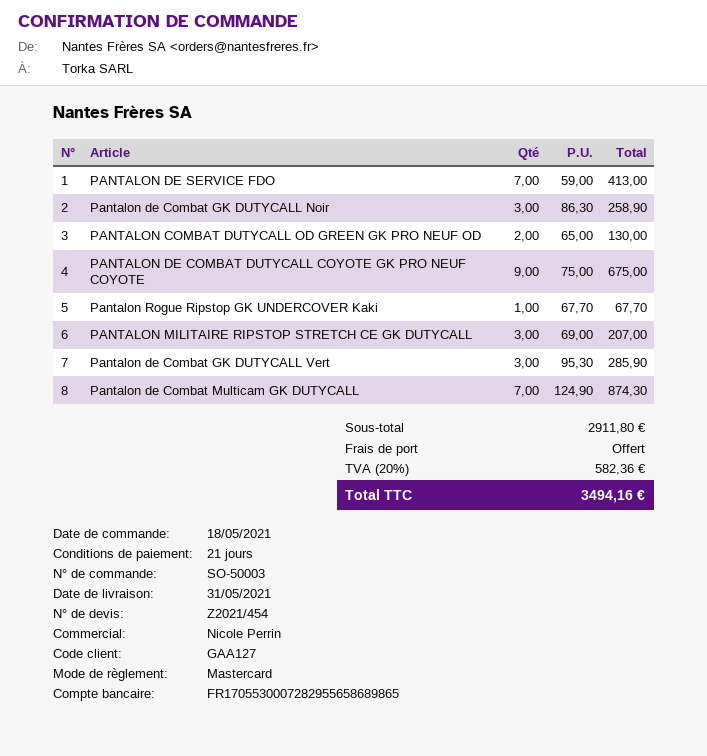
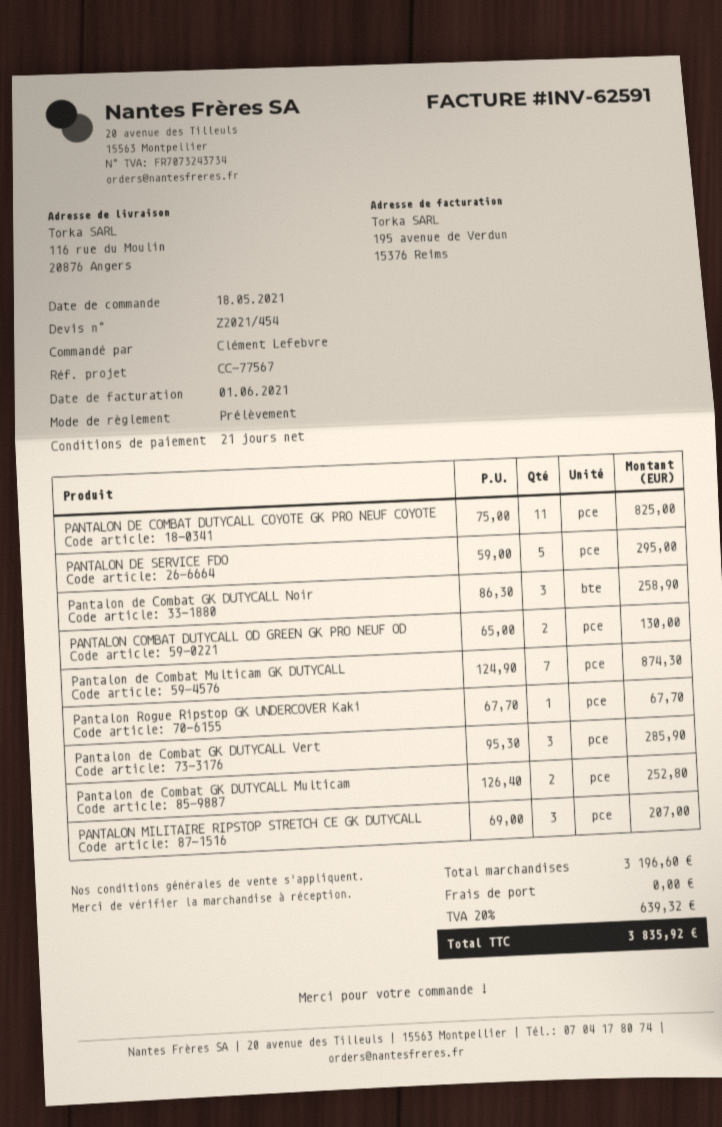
payment method: Mastercard -> direct debit
PANTALON DE SERVICE FDO: 7 x 59.00 = 413.00 -> 5 x 59.00 = 295.00
PANTALON DE COMBAT DUTYCALL COYOTE GK PRO NEUF COYOTE: 9 x 75.00 = 675.00 -> 11 x 75.00 = 825.00
Pantalon de Combat GK DUTYCALL Multicam: none -> 2 x 126.40 = 252.80
subtotal: 2911.80 -> 3196.60
tax: 20% = 582.36 -> 20% = 639.32
total: 3494.16 -> 3835.92

